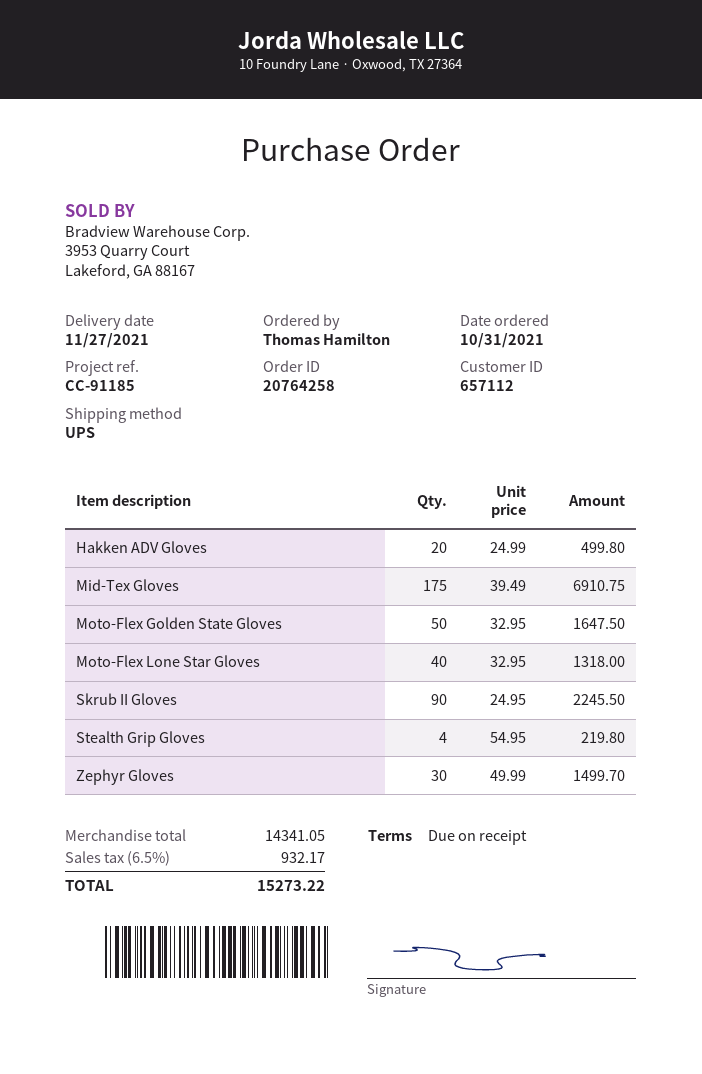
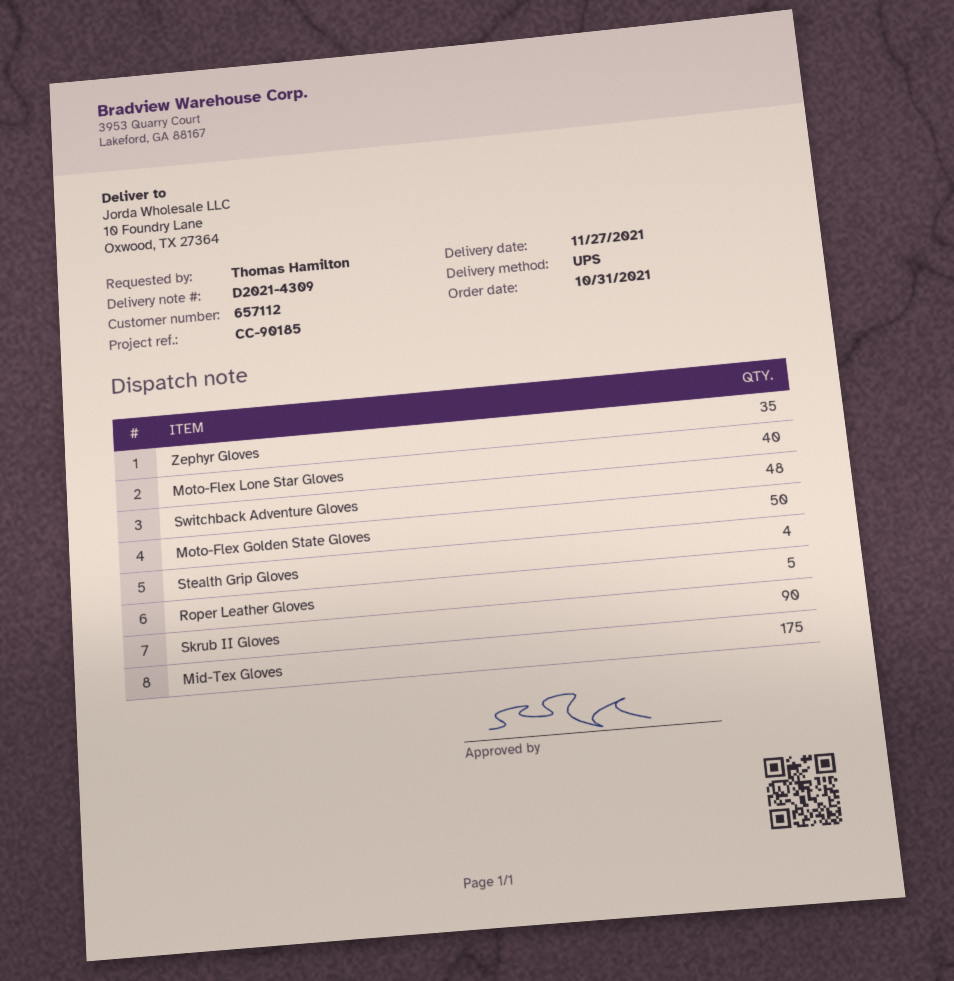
reference: CC-91185 -> CC-90185
Hakken ADV Gloves: 20 -> none
Zephyr Gloves: 30 -> 35
Switchback Adventure Gloves: none -> 48
Roper Leather Gloves: none -> 5

